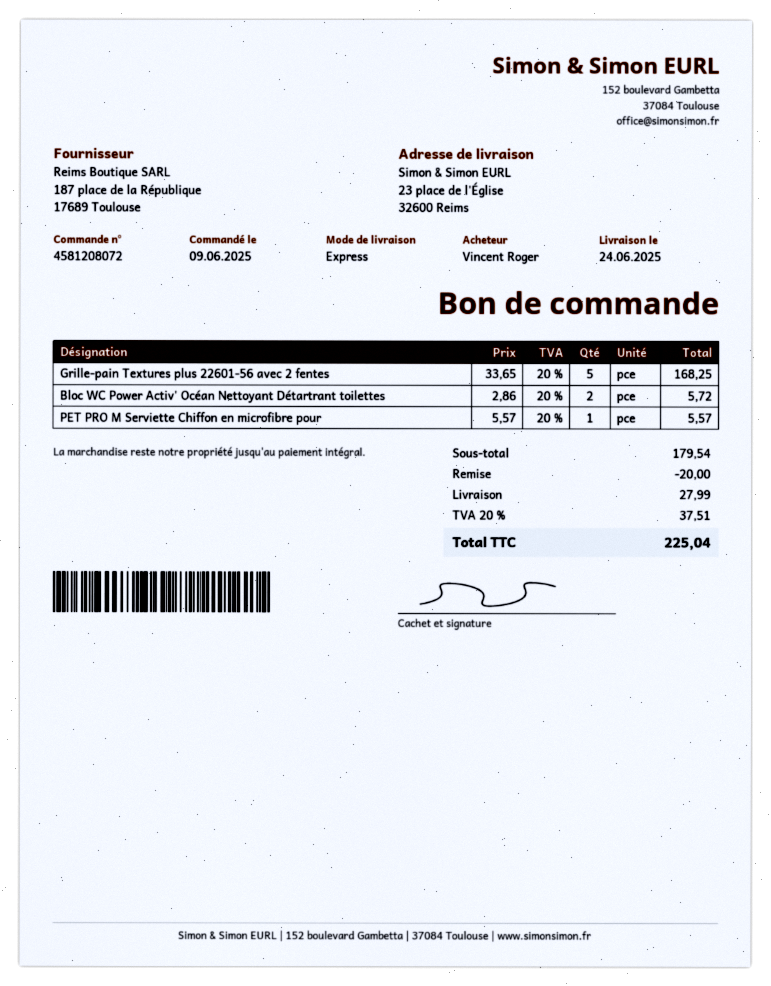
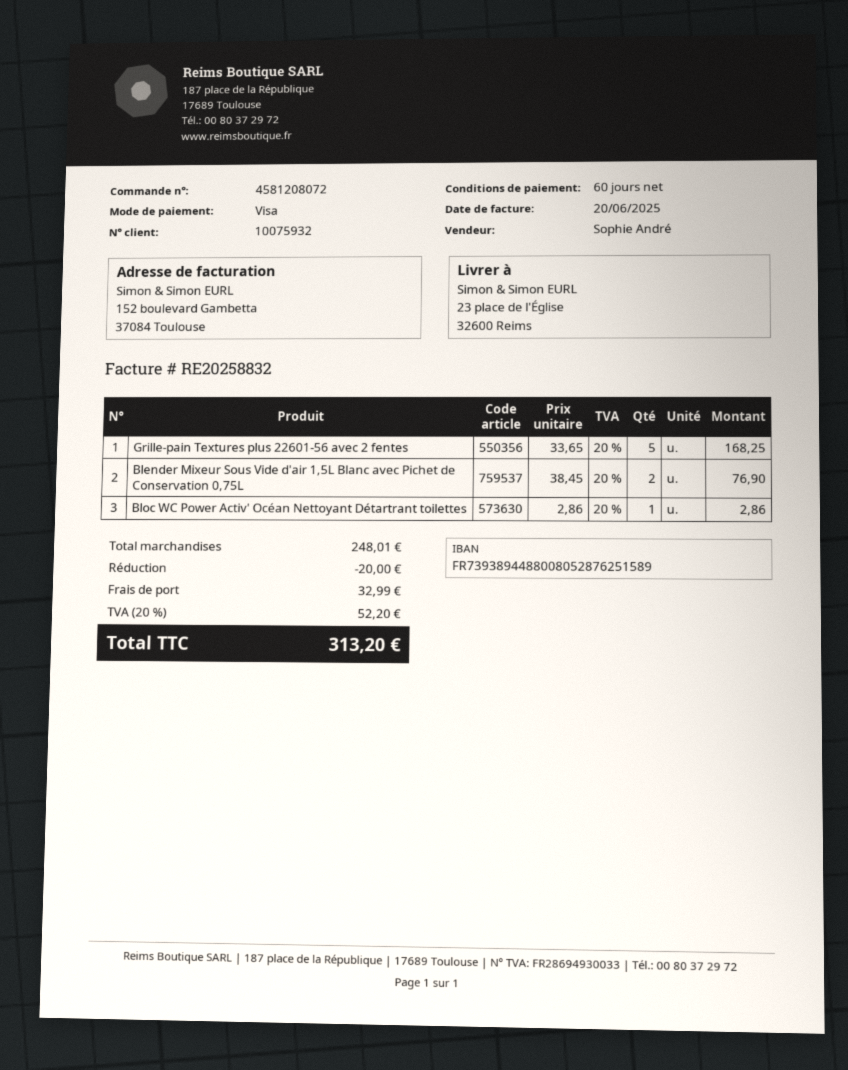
Bloc WC Power Activ' Océan Nettoyant Détartrant toilettes: 2 x 2.86 = 5.72 -> 1 x 2.86 = 2.86
PET PRO M Serviette Chiffon en microfibre pour: 1 x 5.57 = 5.57 -> none
Blender Mixeur Sous Vide d'air 1,5L Blanc avec Pichet de Conservation 0,75L: none -> 2 x 38.45 = 76.90
subtotal: 179.54 -> 248.01
shipping: 27.99 -> 32.99
tax: 20% = 37.51 -> 20% = 52.20
total: 225.04 -> 313.20

